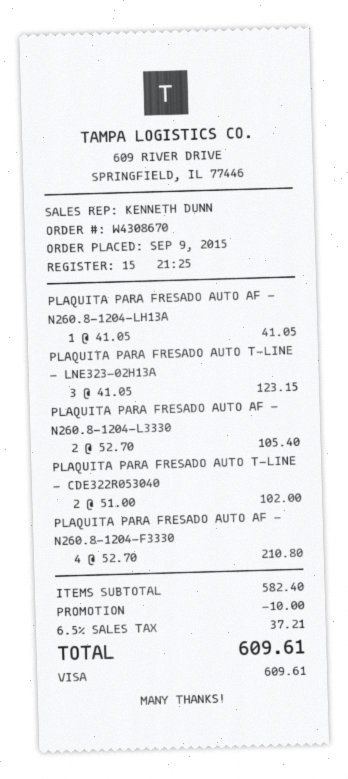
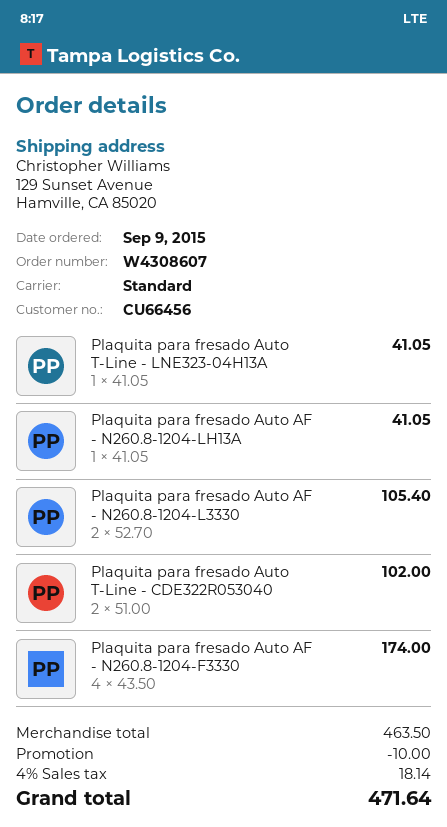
order number: W4308670 -> W4308607
PLAQUITA PARA FRESADO AUTO T-LINE - LNE323-02H13A: 3 x 41.05 = 123.15 -> none
PLAQUITA PARA FRESADO AUTO AF - N260.8-1204-F3330: 4 x 52.70 = 210.80 -> 4 x 43.50 = 174.00
Plaquita para fresado Auto T-Line - LNE323-04H13A: none -> 1 x 41.05 = 41.05
subtotal: 582.40 -> 463.50
tax: 6.5% = 37.21 -> 4% = 18.14
total: 609.61 -> 471.64

